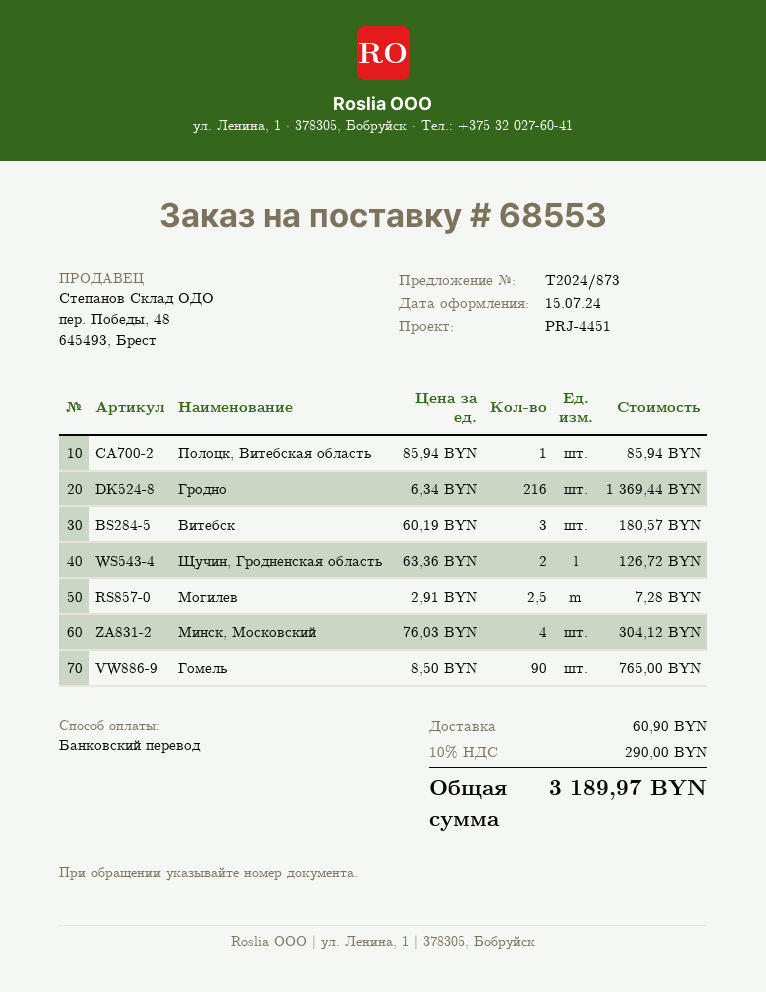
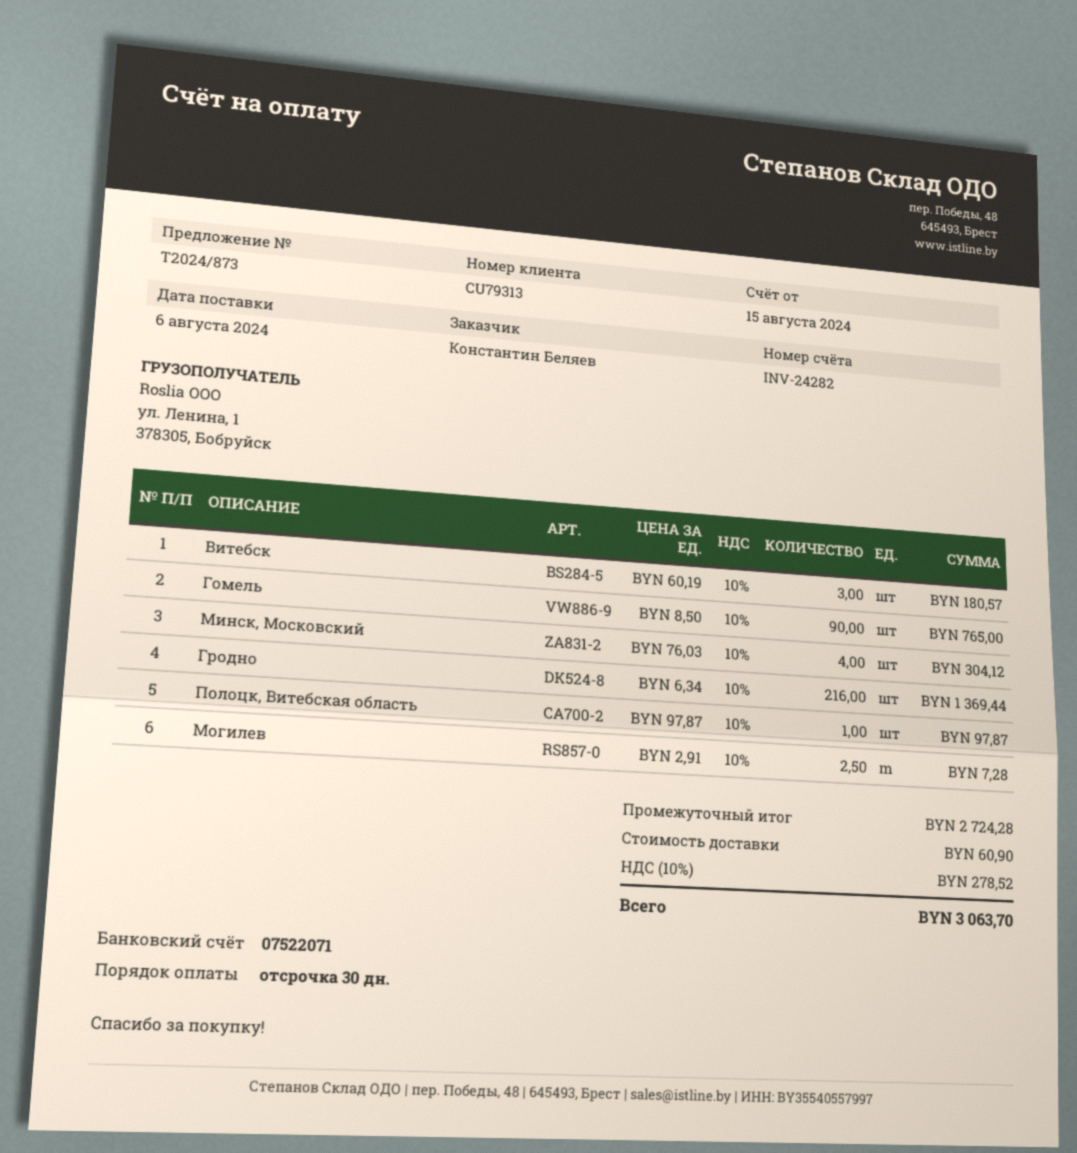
Полоцк, Витебская область: 1 x 85.94 = 85.94 -> 1 x 97.87 = 97.87
Щучин, Гродненская область: 2 x 63.36 = 126.72 -> none
tax: 10% = 290.00 -> 10% = 278.52
total: 3189.97 -> 3063.70

